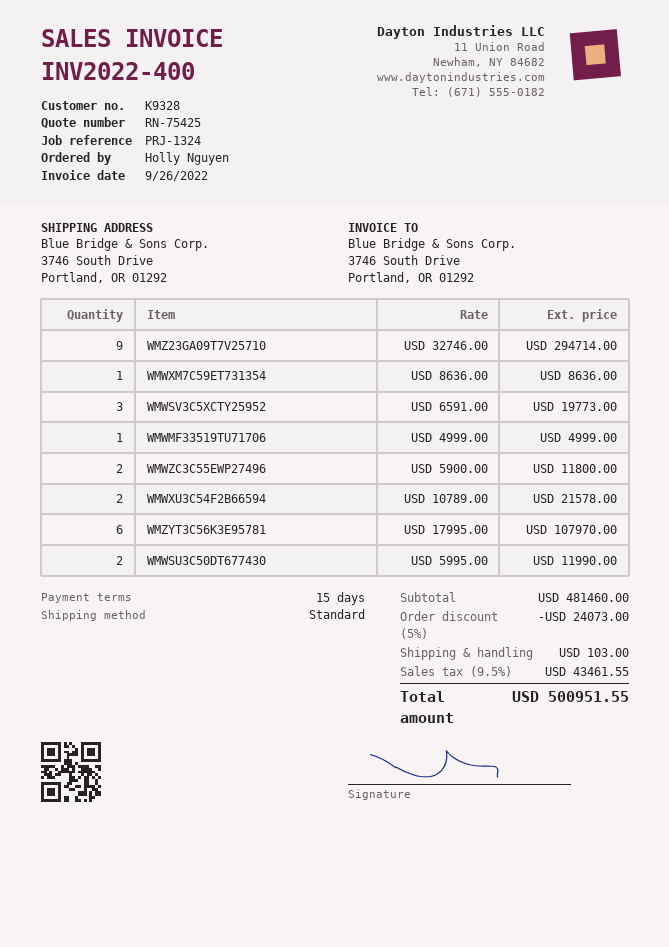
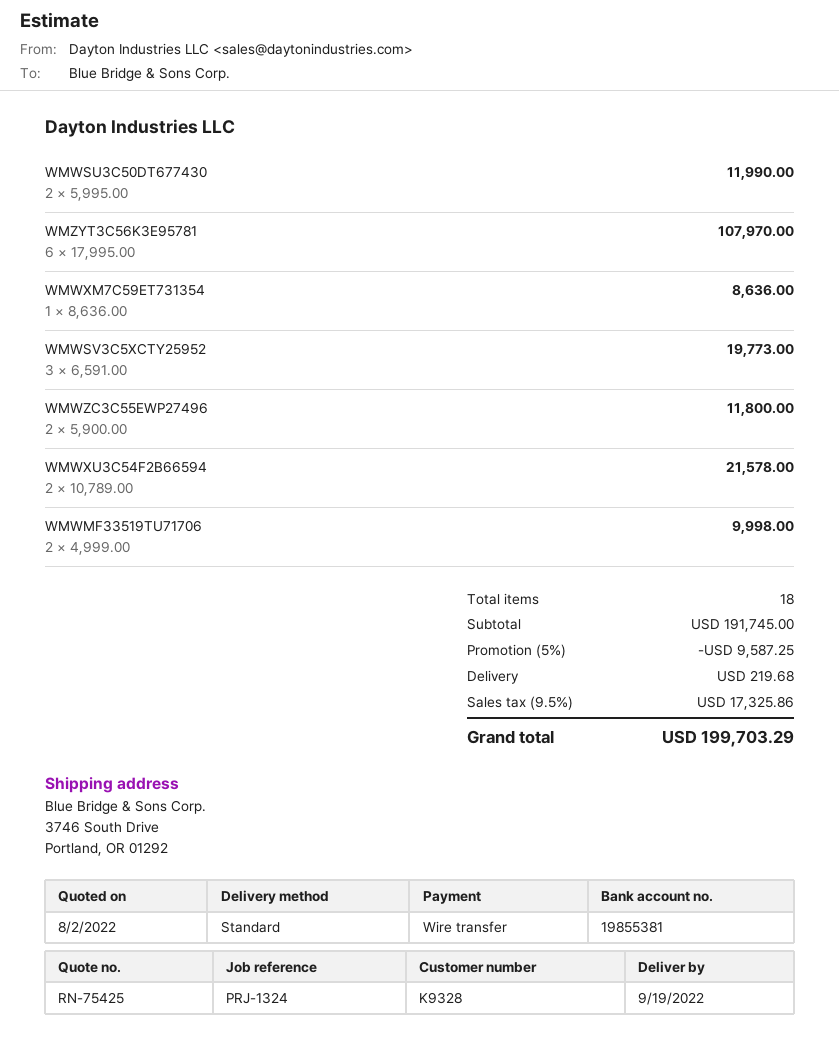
WMZ23GA09T7V25710: 9 x 32746.00 = 294714.00 -> none
WMWMF33519TU71706: 1 x 4999.00 = 4999.00 -> 2 x 4999.00 = 9998.00
subtotal: 481460.00 -> 191745.00
discount: 5% = 24073.00 -> 5% = 9587.25
shipping: 103.00 -> 219.68
tax: 9.5% = 43461.55 -> 9.5% = 17325.86
total: 500951.55 -> 199703.29

